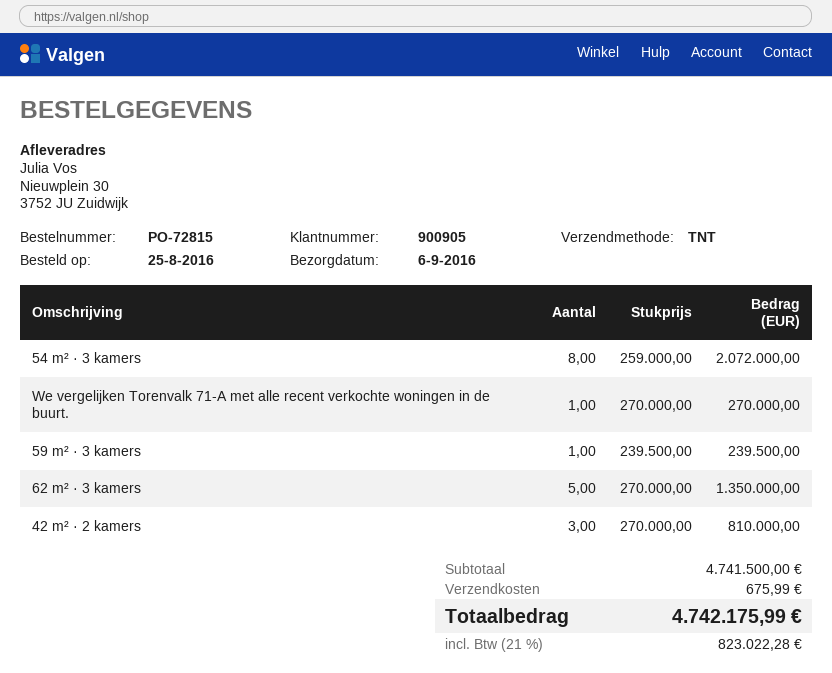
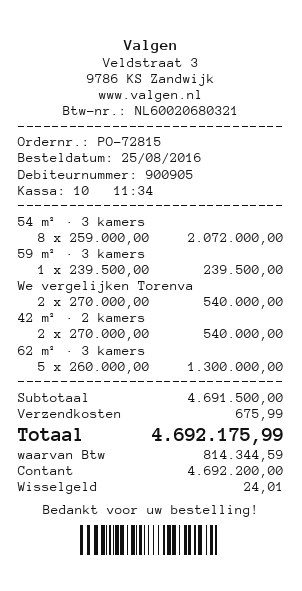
We vergelijken Torenvalk 71-A met alle recent verkochte woningen in de buurt.: 1 x 270000.00 = 270000.00 -> 2 x 270000.00 = 540000.00
62 m² · 3 kamers: 5 x 270000.00 = 1350000.00 -> 5 x 260000.00 = 1300000.00
42 m² · 2 kamers: 3 x 270000.00 = 810000.00 -> 2 x 270000.00 = 540000.00
subtotal: 4741500.00 -> 4691500.00
tax: 823022.28 -> 814344.59
total: 4742175.99 -> 4692175.99

